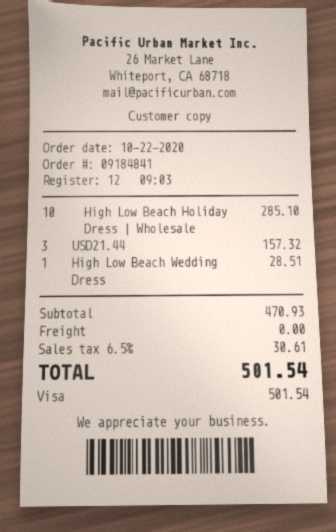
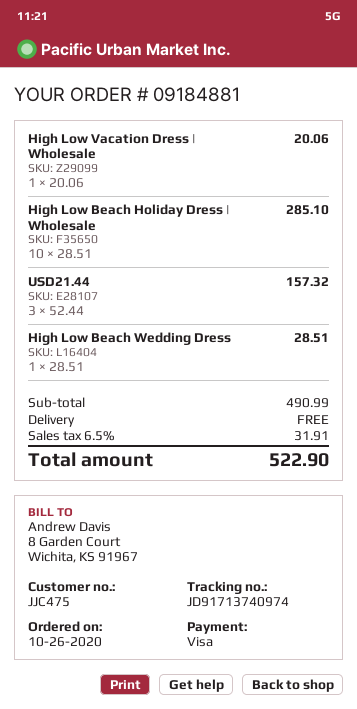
order number: 09184841 -> 09184881
order date: 2020-10-22 -> 2020-10-26
High Low Vacation Dress | Wholesale: none -> 1 for 20.06
subtotal: 470.93 -> 490.99
tax: 6.5% = 30.61 -> 6.5% = 31.91
total: 501.54 -> 522.90

